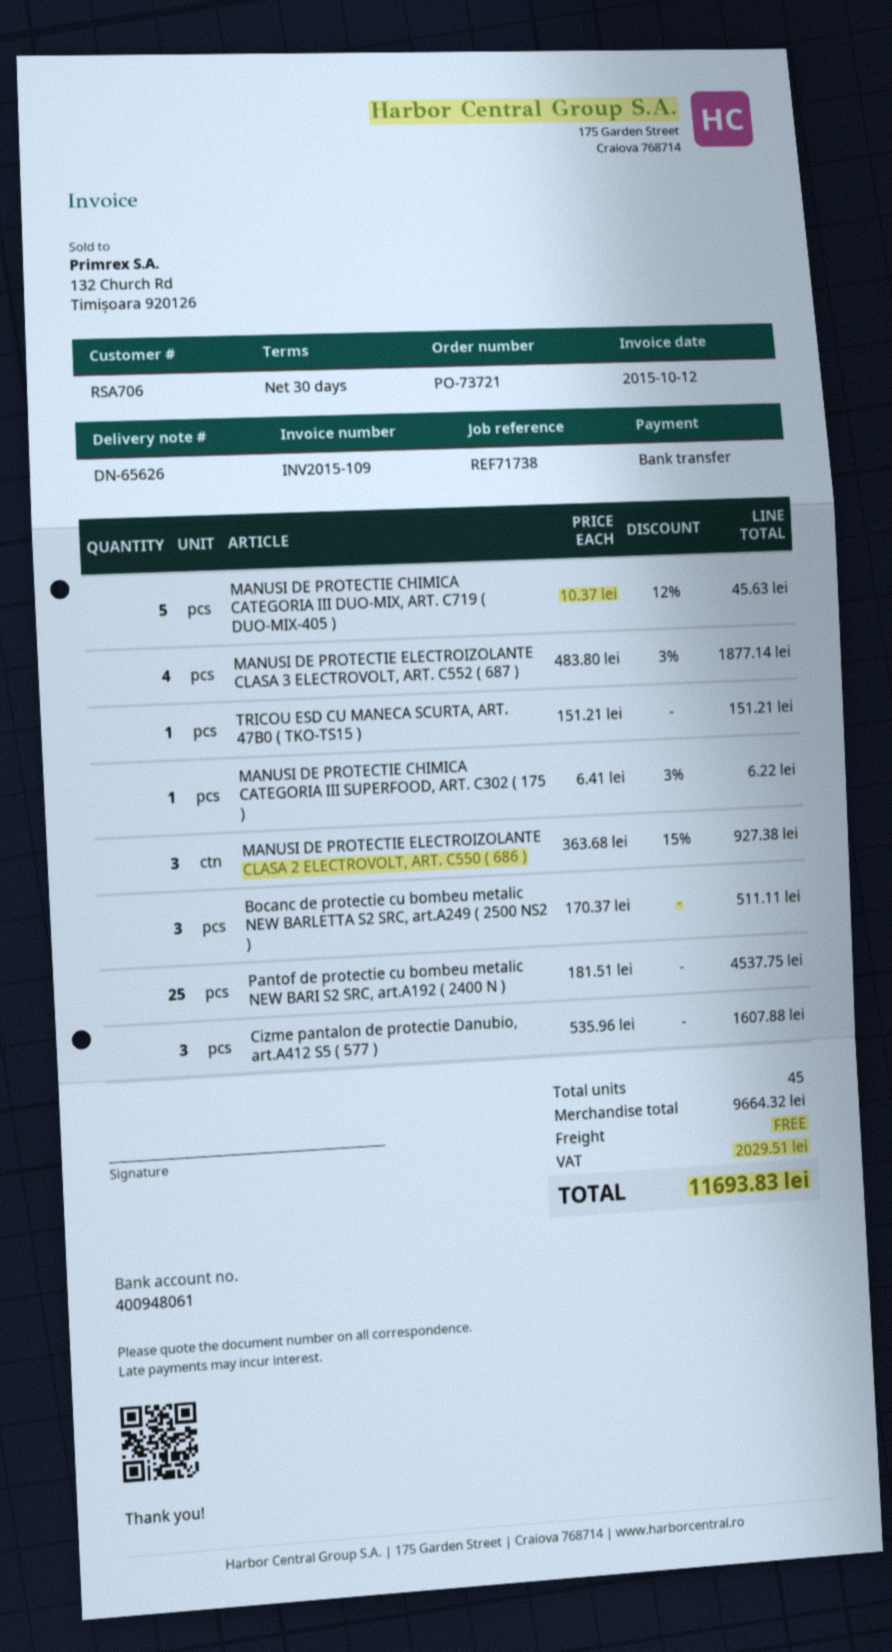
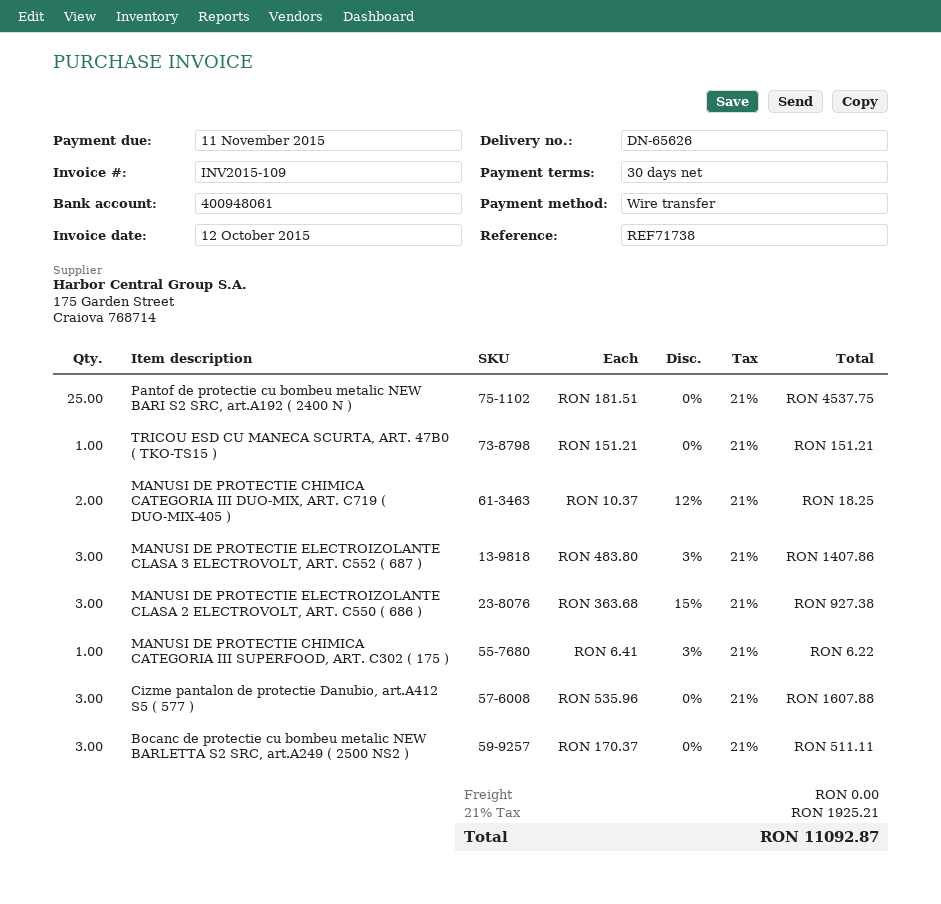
MANUSI DE PROTECTIE CHIMICA CATEGORIA III DUO-MIX, ART. C719 ( DUO-MIX-405 ): 5 x 10.37 - 12% = 45.63 -> 2 x 10.37 - 12% = 18.25
MANUSI DE PROTECTIE ELECTROIZOLANTE CLASA 3 ELECTROVOLT, ART. C552 ( 687 ): 4 x 483.80 - 3% = 1877.14 -> 3 x 483.80 - 3% = 1407.86
tax: 2029.51 -> 1925.21
total: 11693.83 -> 11092.87

